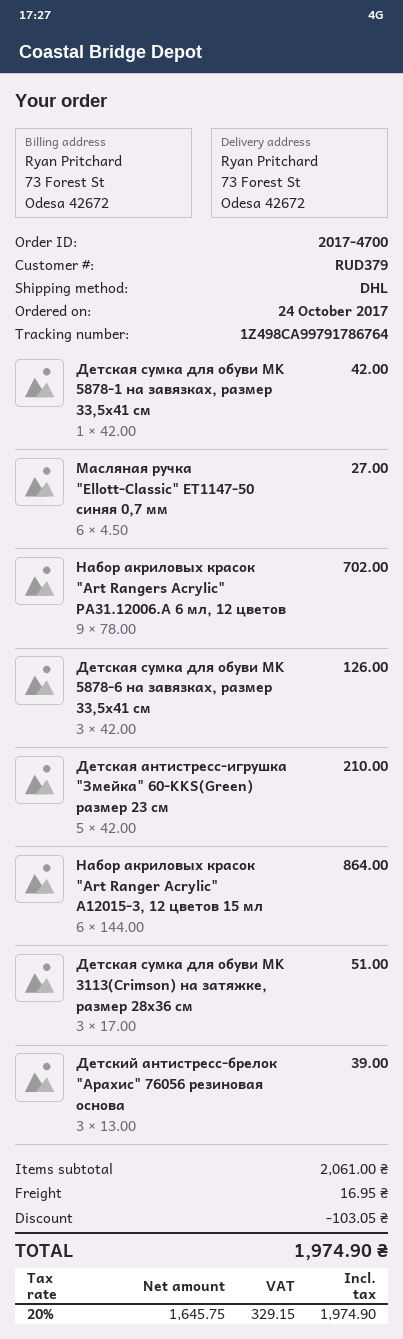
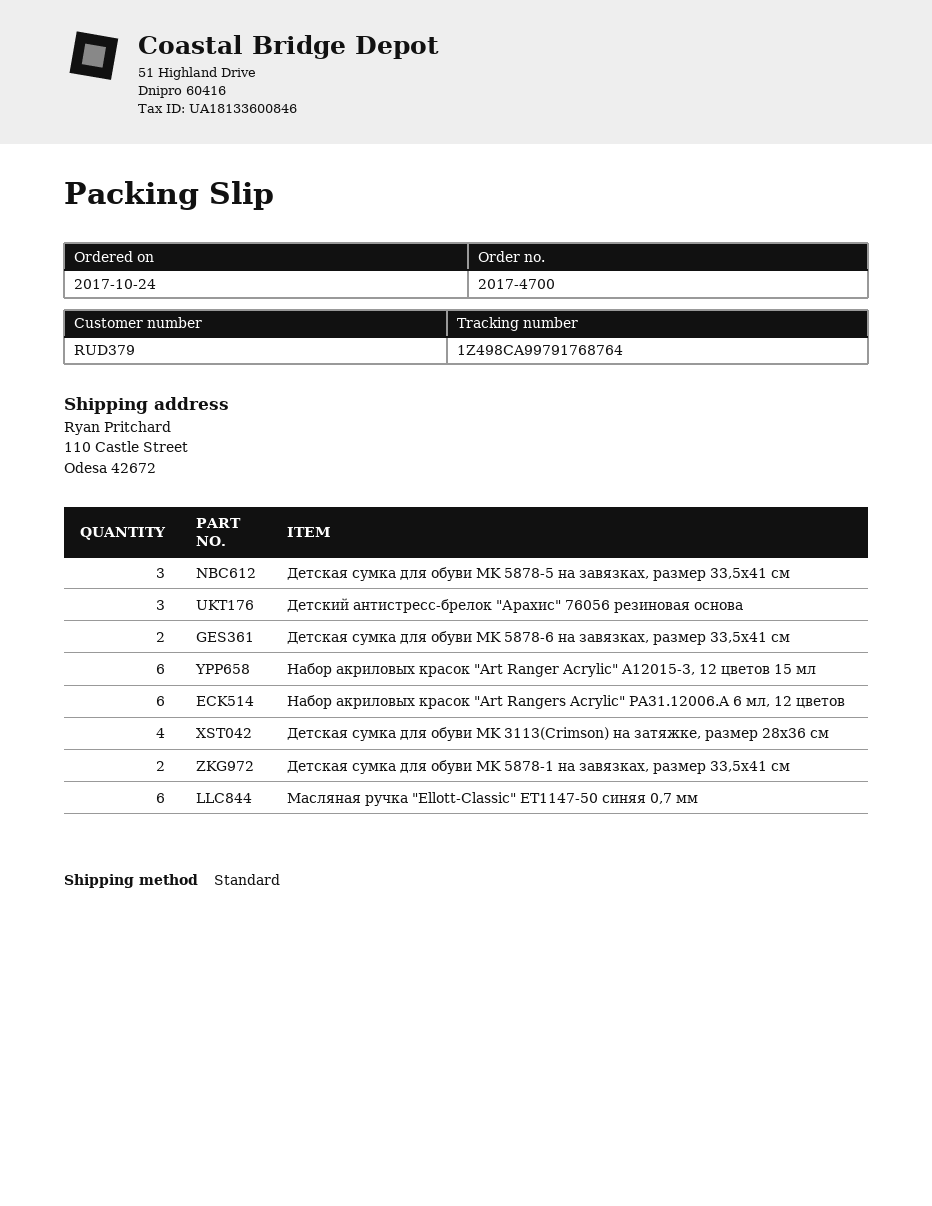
shipping method: DHL -> standard
tracking number: 1Z498CA99791786764 -> 1Z498CA99791768764
ship to: 73 Forest St, Odesa 42672 -> 110 Castle Street, Odesa 42672
Детская сумка для обуви MK 5878-1 на завязках, размер 33,5х41 см: 1 -> 2
Набор акриловых красок "Art Rangers Acrylic" PA31.12006.A 6 мл, 12 цветов: 9 -> 6
Детская сумка для обуви MK 5878-6 на завязках, размер 33,5х41 см: 3 -> 2
Детская антистресс-игрушка "Змейка" 60-KKS(Green) размер 23 см: 5 -> none
Детская сумка для обуви MK 3113(Crimson) на затяжке, размер 28х36 см: 3 -> 4
Детская сумка для обуви MK 5878-5 на завязках, размер 33,5х41 см: none -> 3

